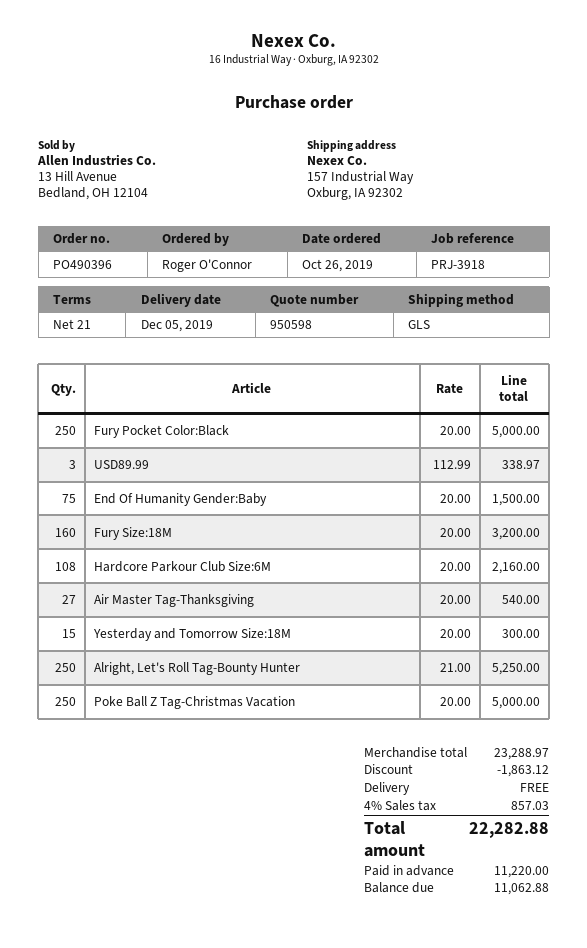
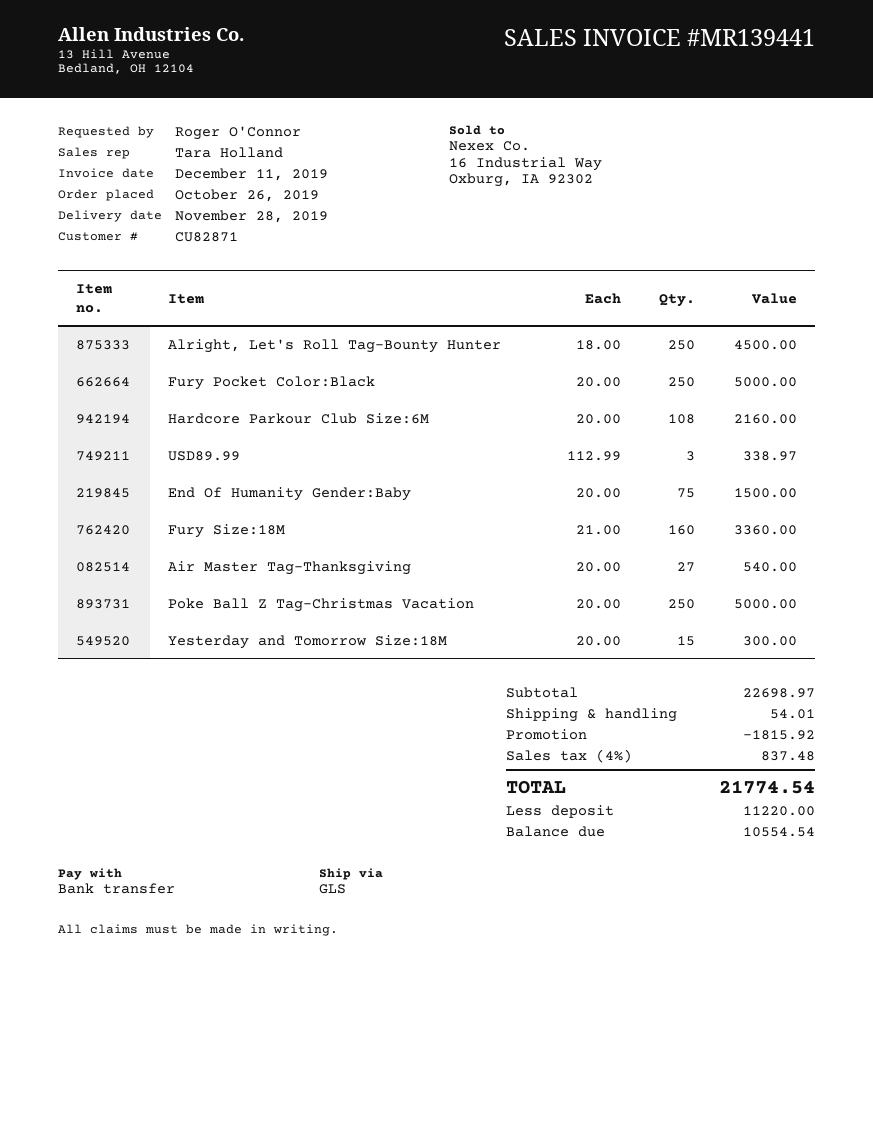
delivery date: 2019-12-05 -> 2019-11-28
Fury Size:18M: 160 x 20.00 = 3200.00 -> 160 x 21.00 = 3360.00
Alright, Let's Roll Tag-Bounty Hunter: 250 x 21.00 = 5250.00 -> 250 x 18.00 = 4500.00
subtotal: 23288.97 -> 22698.97
discount: 1863.12 -> 1815.92
shipping: 0.00 -> 54.01
tax: 4% = 857.03 -> 4% = 837.48
total: 22282.88 -> 21774.54
balance: 11062.88 -> 10554.54

